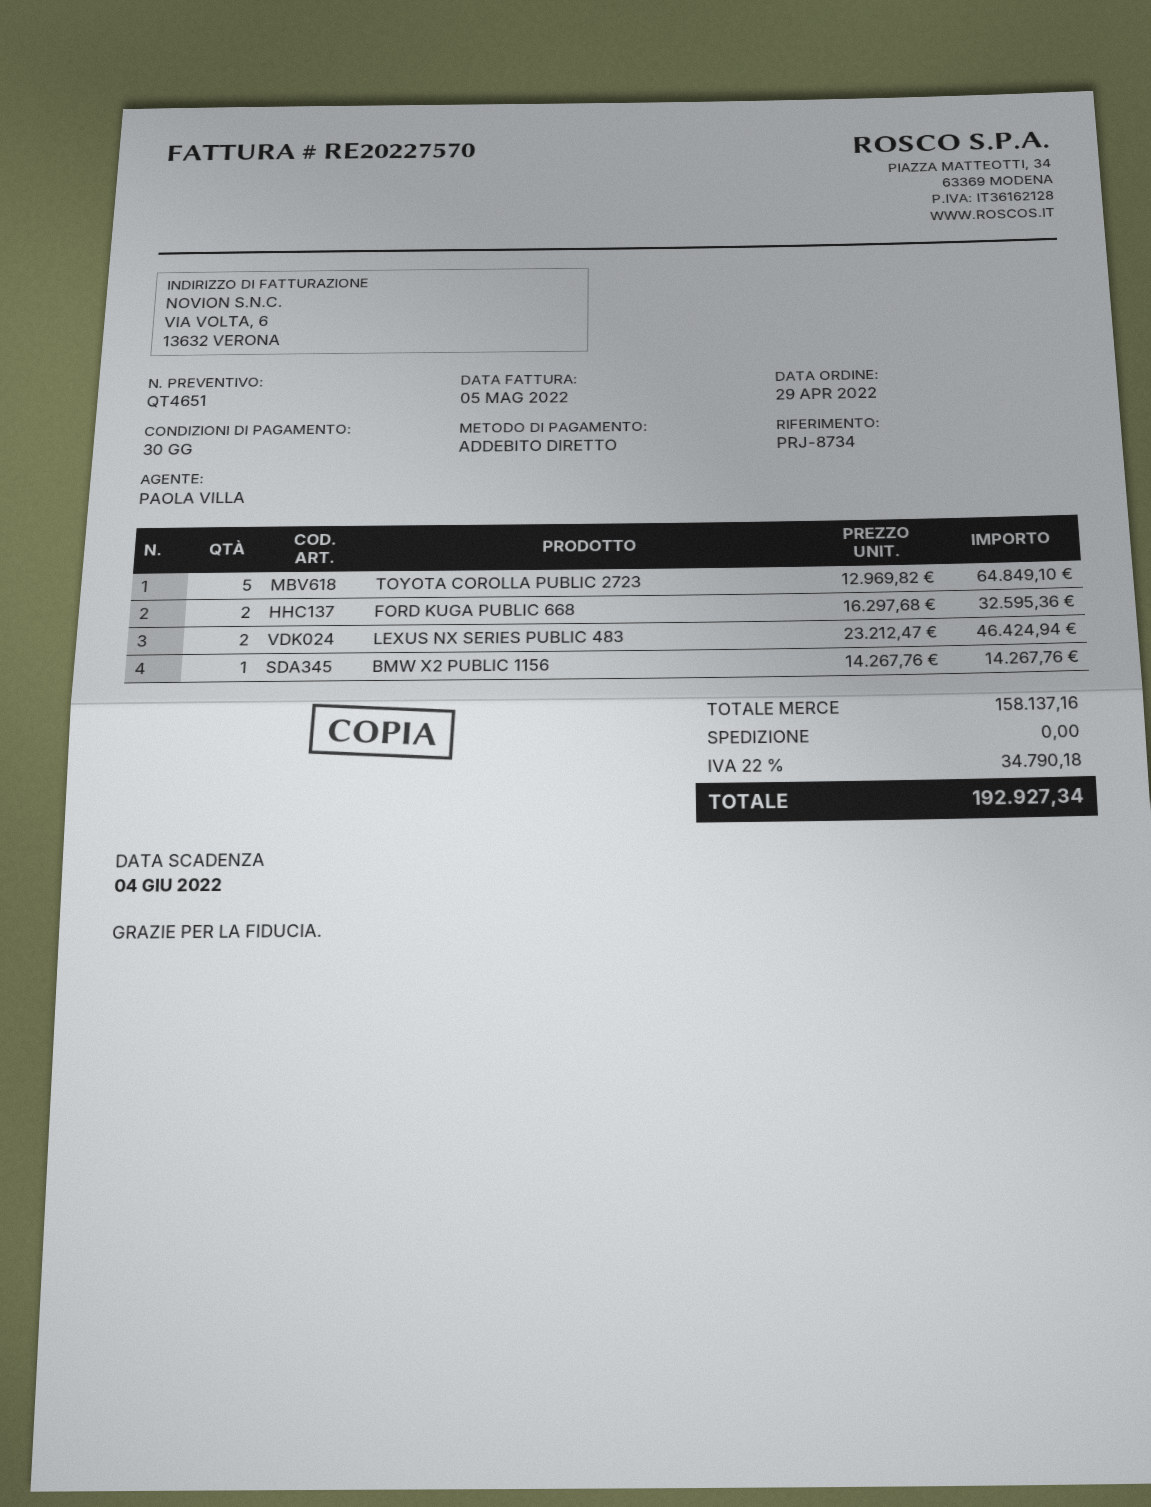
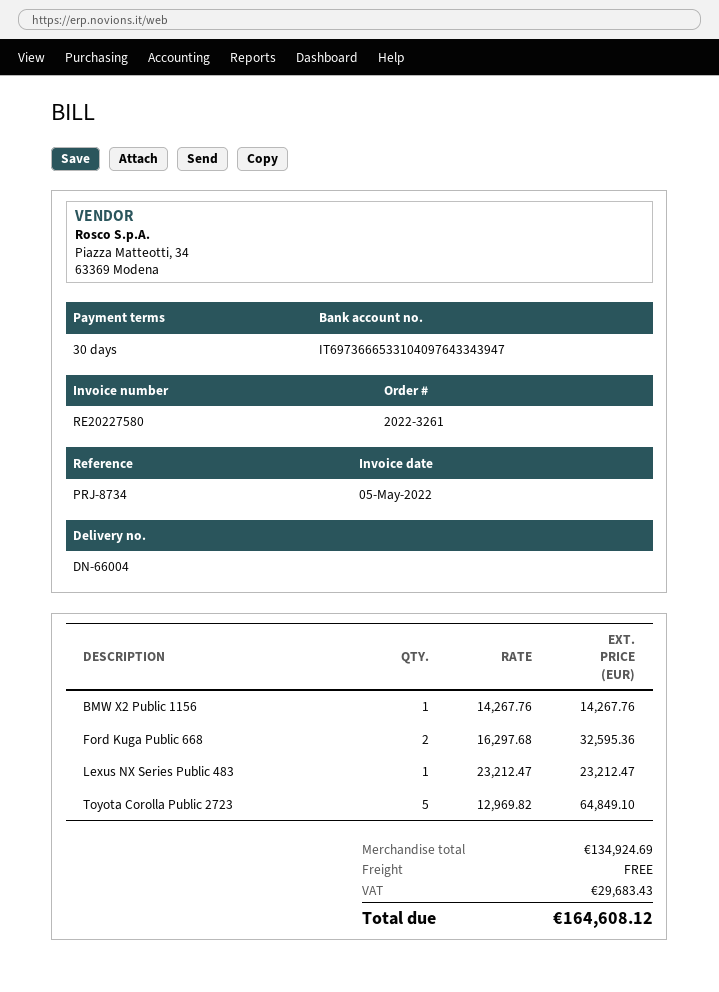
invoice number: RE20227570 -> RE20227580
LEXUS NX SERIES PUBLIC 483: 2 x 23212.47 = 46424.94 -> 1 x 23212.47 = 23212.47
subtotal: 158137.16 -> 134924.69
tax: 34790.18 -> 29683.43
total: 192927.34 -> 164608.12

